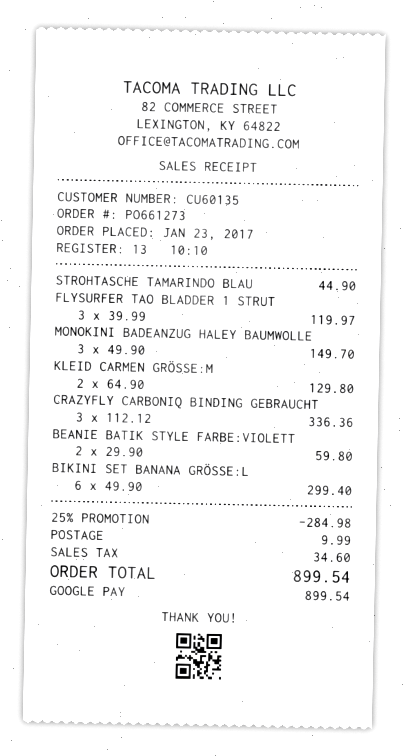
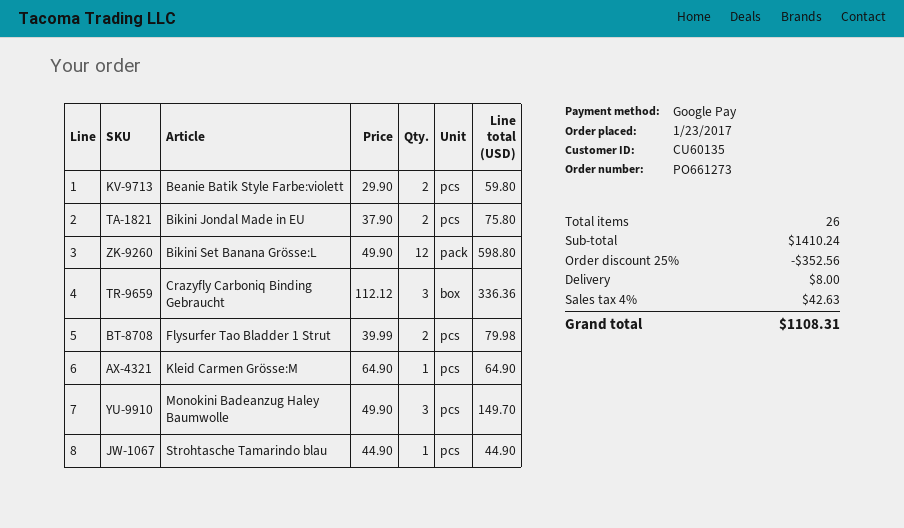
FLYSURFER TAO BLADDER 1 STRUT: 3 x 39.99 = 119.97 -> 2 x 39.99 = 79.98
KLEID CARMEN GRÖSSE:M: 2 x 64.90 = 129.80 -> 1 x 64.90 = 64.90
BIKINI SET BANANA GRÖSSE:L: 6 x 49.90 = 299.40 -> 12 x 49.90 = 598.80
Bikini Jondal Made in EU: none -> 2 x 37.90 = 75.80
discount: 25% = 284.98 -> 25% = 352.56
shipping: 9.99 -> 8.00
tax: 34.60 -> 42.63
total: 899.54 -> 1108.31

